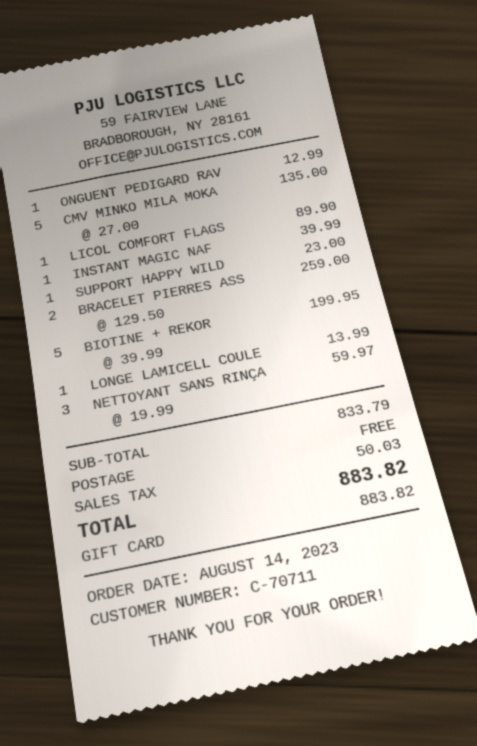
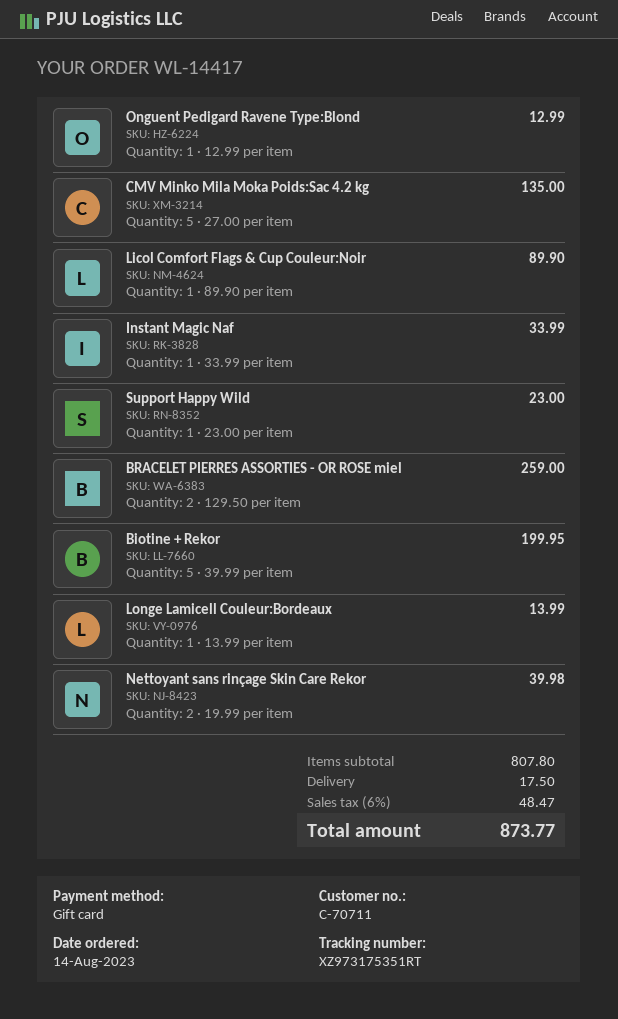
INSTANT MAGIC NAF: 1 x 39.99 = 39.99 -> 1 x 33.99 = 33.99
NETTOYANT SANS RINÇA: 3 x 19.99 = 59.97 -> 2 x 19.99 = 39.98
subtotal: 833.79 -> 807.80
shipping: 0.00 -> 17.50
tax: 50.03 -> 48.47
total: 883.82 -> 873.77

